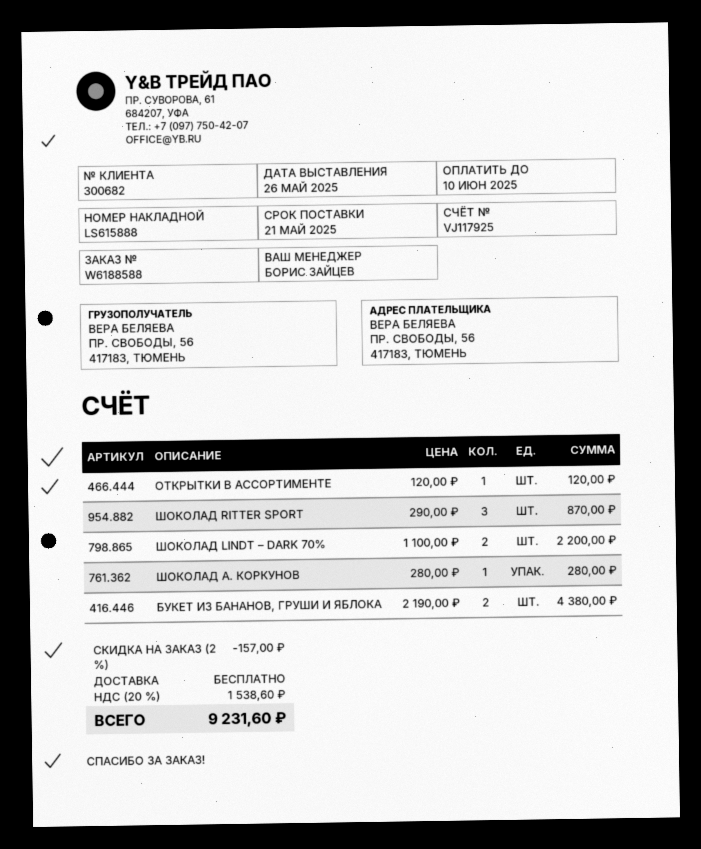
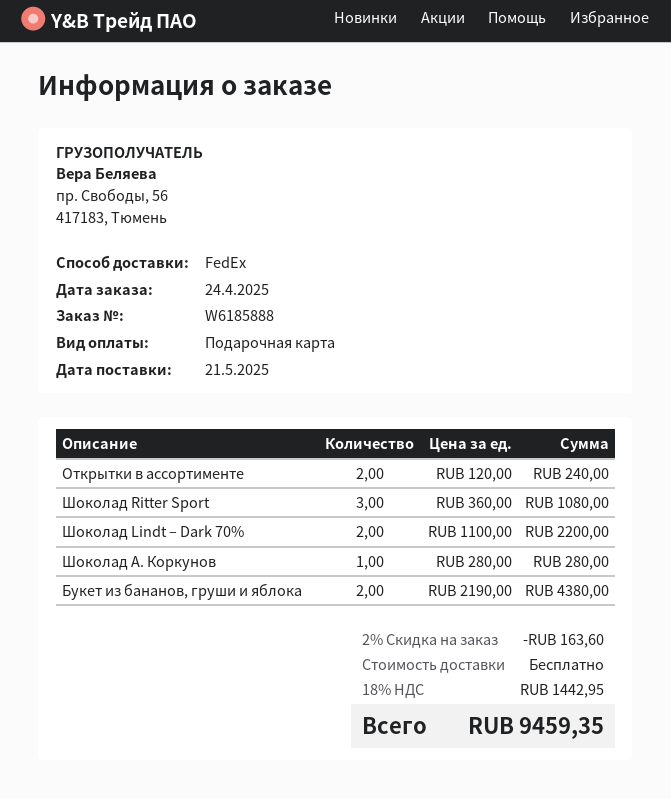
order number: W6188588 -> W6185888
ОТКРЫТКИ В АССОРТИМЕНТЕ: 1 x 120.00 = 120.00 -> 2 x 120.00 = 240.00
ШОКОЛАД RITTER SPORT: 3 x 290.00 = 870.00 -> 3 x 360.00 = 1080.00
discount: 2% = 157.00 -> 2% = 163.60
tax: 20% = 1538.60 -> 18% = 1442.95
total: 9231.60 -> 9459.35

